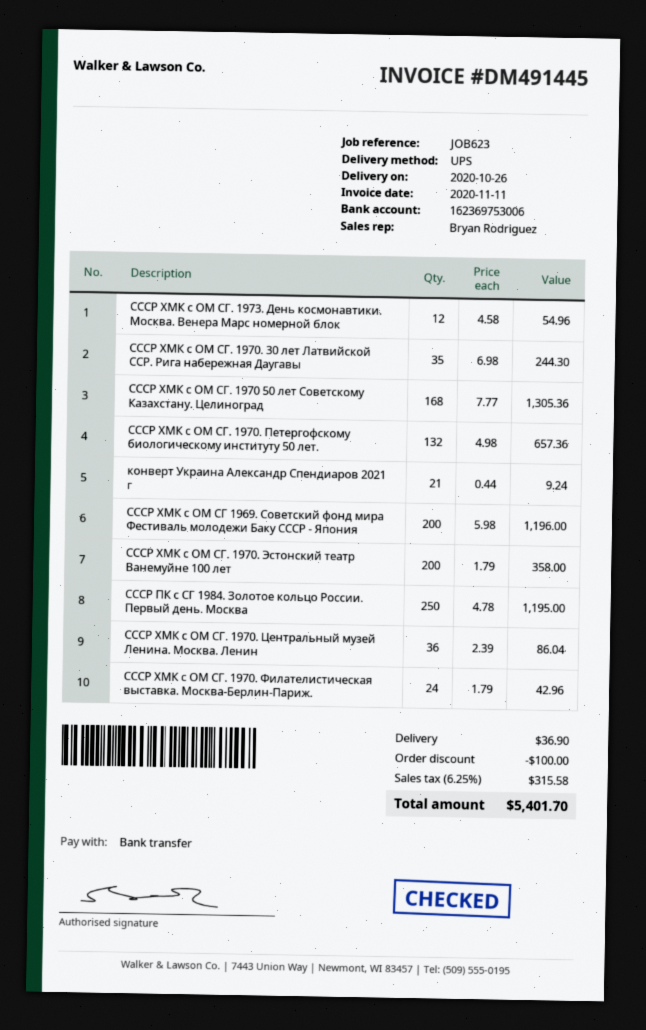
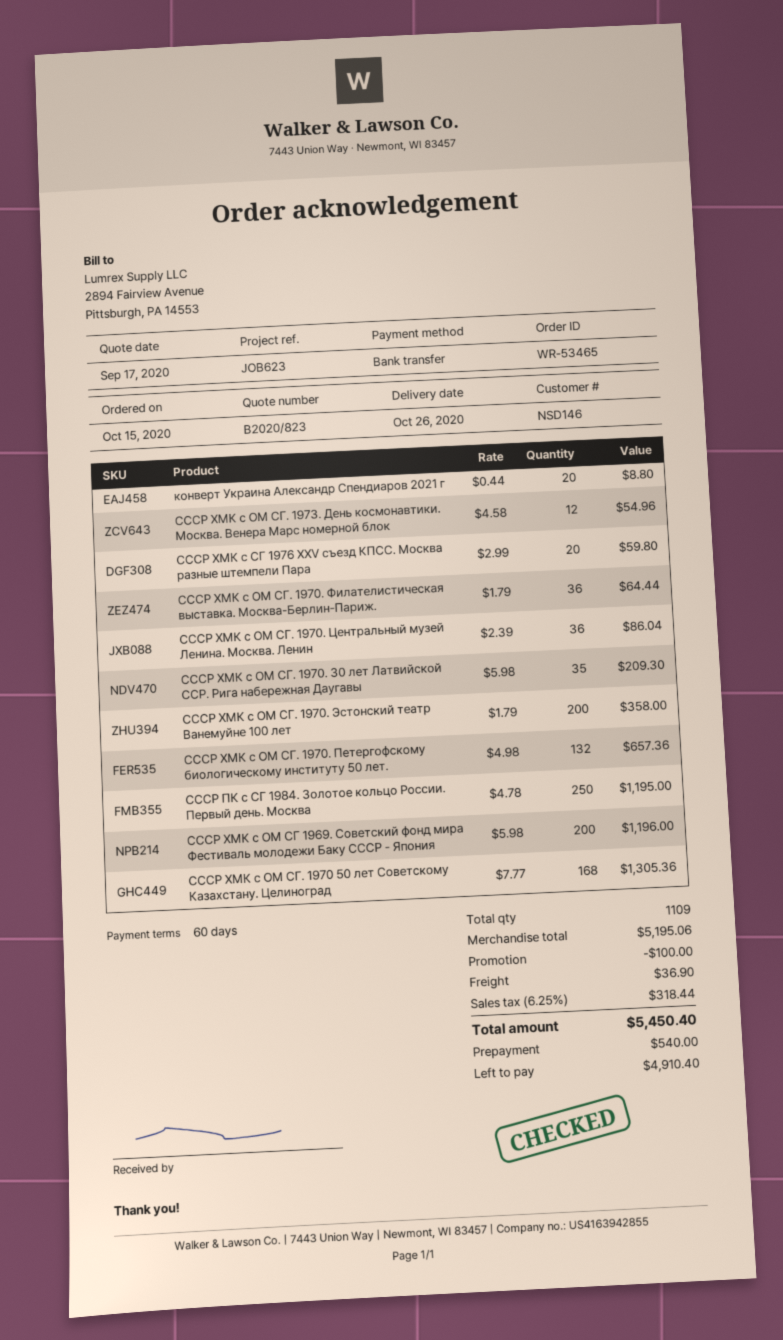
СССР ХМК с ОМ СГ. 1970. 30 лет Латвийской ССР. Рига набережная Даугавы: 35 x 6.98 = 244.30 -> 35 x 5.98 = 209.30
конверт Украина Александр Спендиаров 2021 г: 21 x 0.44 = 9.24 -> 20 x 0.44 = 8.80
СССР ХМК с ОМ СГ. 1970. Филателистическая выставка. Москва-Берлин-Париж.: 24 x 1.79 = 42.96 -> 36 x 1.79 = 64.44
СССР ХМК с СГ 1976 XXV съезд КПСС. Москва разные штемпели Пара: none -> 20 x 2.99 = 59.80
tax: 6.25% = 315.58 -> 6.25% = 318.44
total: 5401.70 -> 5450.40

